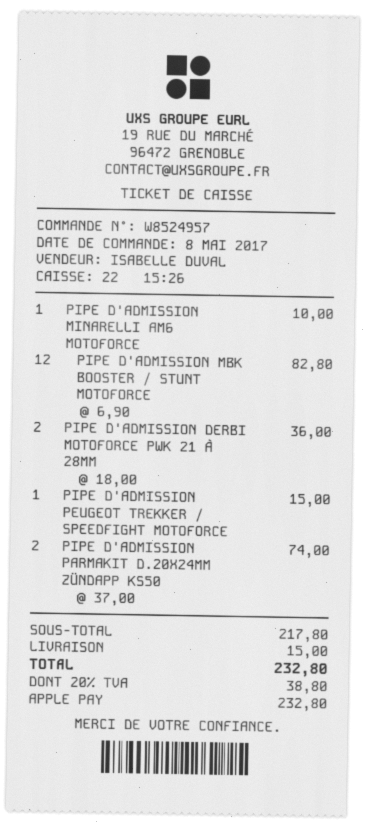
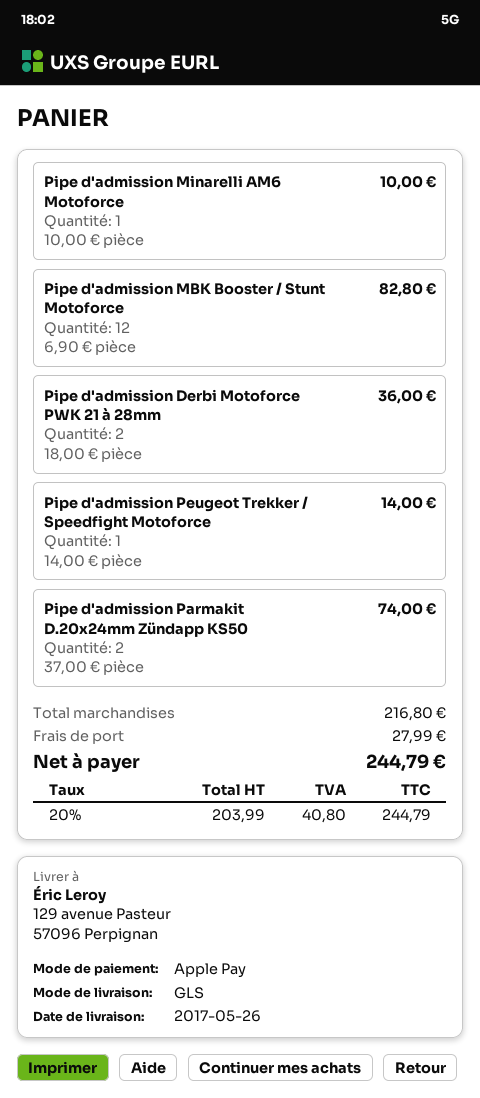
PIPE D'ADMISSION PEUGEOT TREKKER / SPEEDFIGHT MOTOFORCE: 1 x 15.00 = 15.00 -> 1 x 14.00 = 14.00
subtotal: 217.80 -> 216.80
shipping: 15.00 -> 27.99
tax: 20% = 38.80 -> 20% = 40.80
total: 232.80 -> 244.79

